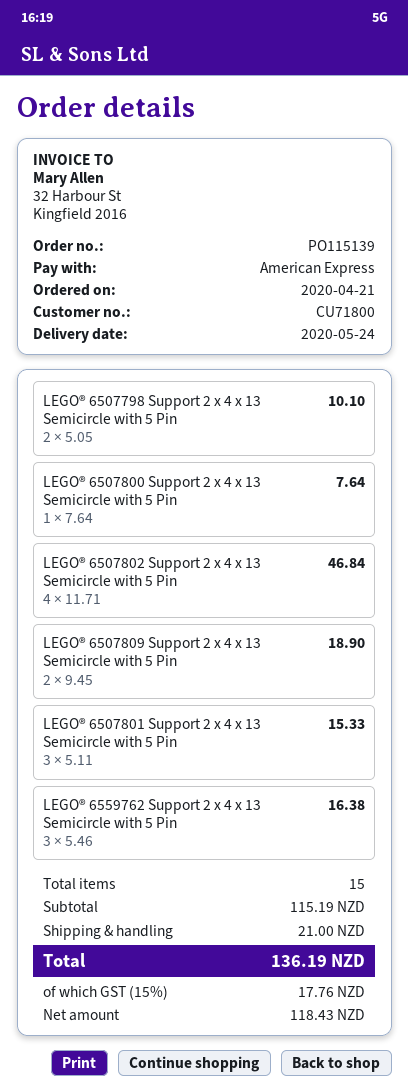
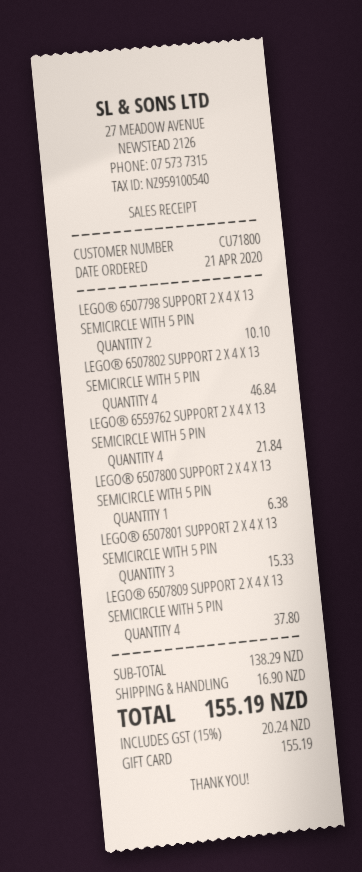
payment method: American Express -> gift card
LEGO® 6507800 Support 2 x 4 x 13 Semicircle with 5 Pin: 1 for 7.64 -> 1 for 6.38
LEGO® 6507809 Support 2 x 4 x 13 Semicircle with 5 Pin: 2 for 18.90 -> 4 for 37.80
LEGO® 6559762 Support 2 x 4 x 13 Semicircle with 5 Pin: 3 for 16.38 -> 4 for 21.84
subtotal: 115.19 -> 138.29
shipping: 21.00 -> 16.90
tax: 15% = 17.76 -> 15% = 20.24
total: 136.19 -> 155.19

